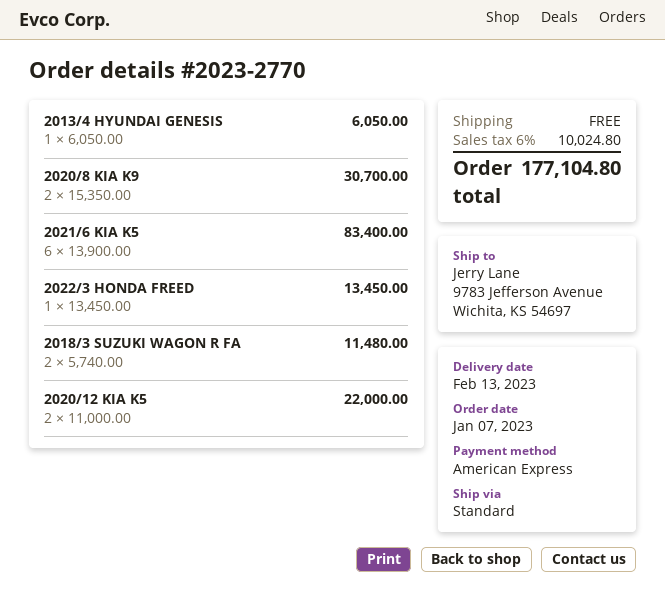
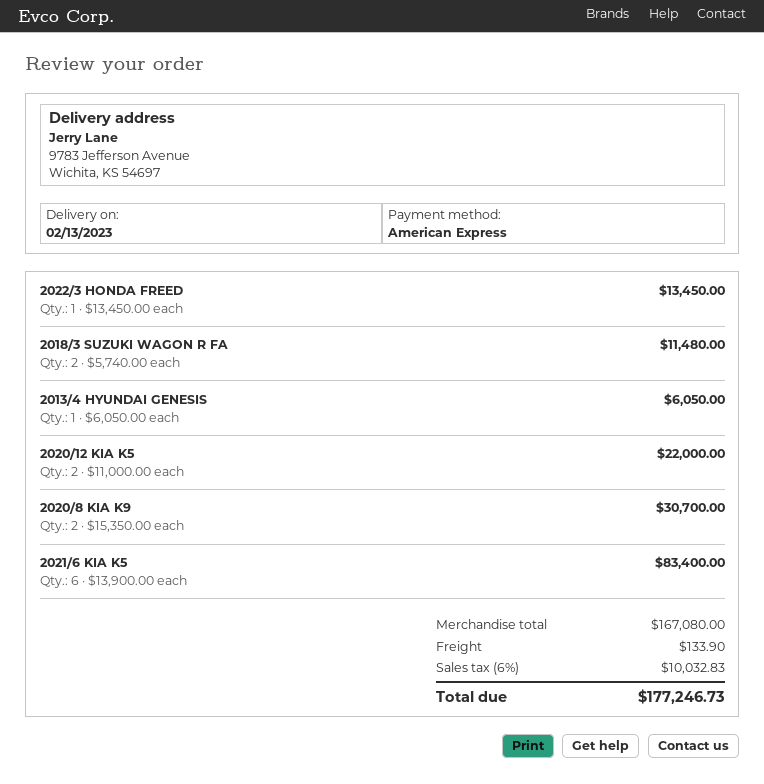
shipping: 0.00 -> 133.90
tax: 6% = 10024.80 -> 6% = 10032.83
total: 177104.80 -> 177246.73

